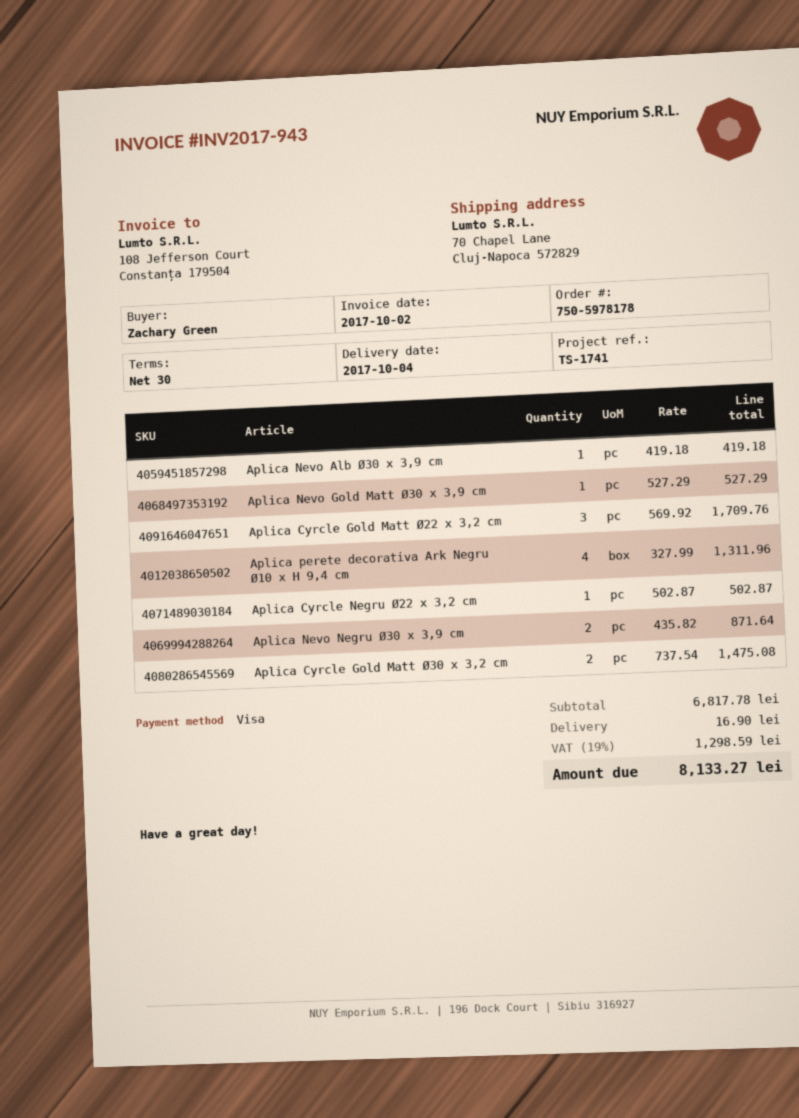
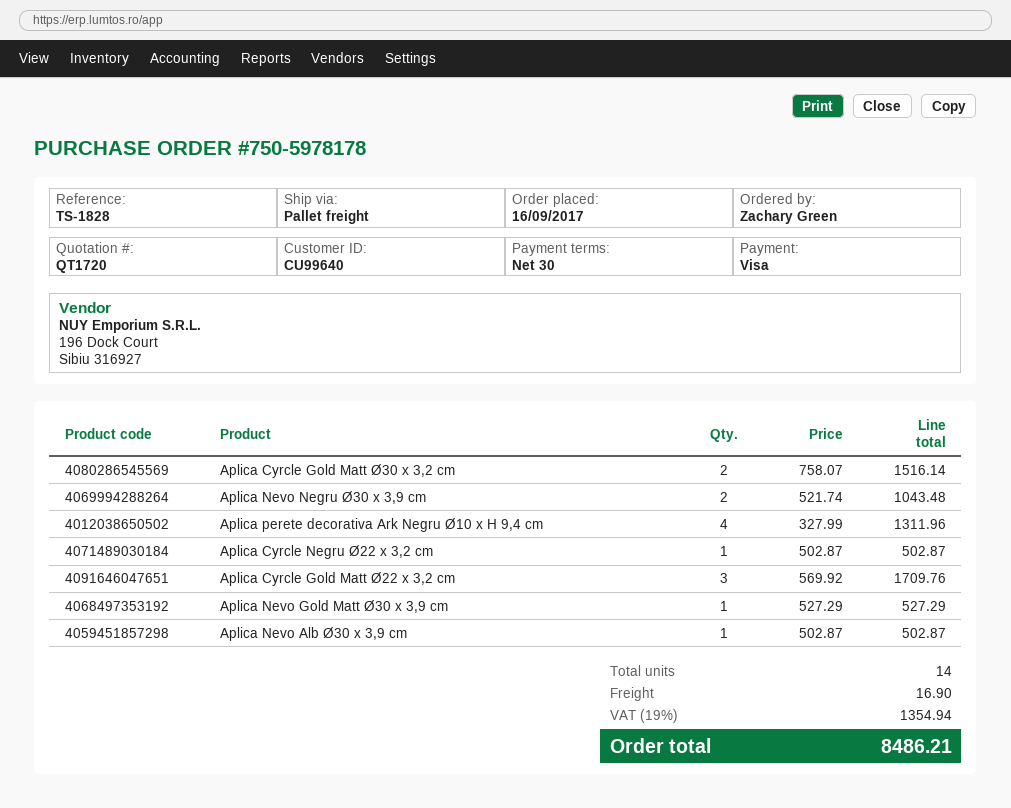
reference: TS-1741 -> TS-1828
Aplica Nevo Alb Ø30 x 3,9 cm: 1 x 419.18 = 419.18 -> 1 x 502.87 = 502.87
Aplica Nevo Negru Ø30 x 3,9 cm: 2 x 435.82 = 871.64 -> 2 x 521.74 = 1043.48
Aplica Cyrcle Gold Matt Ø30 x 3,2 cm: 2 x 737.54 = 1475.08 -> 2 x 758.07 = 1516.14
tax: 19% = 1298.59 -> 19% = 1354.94
total: 8133.27 -> 8486.21

